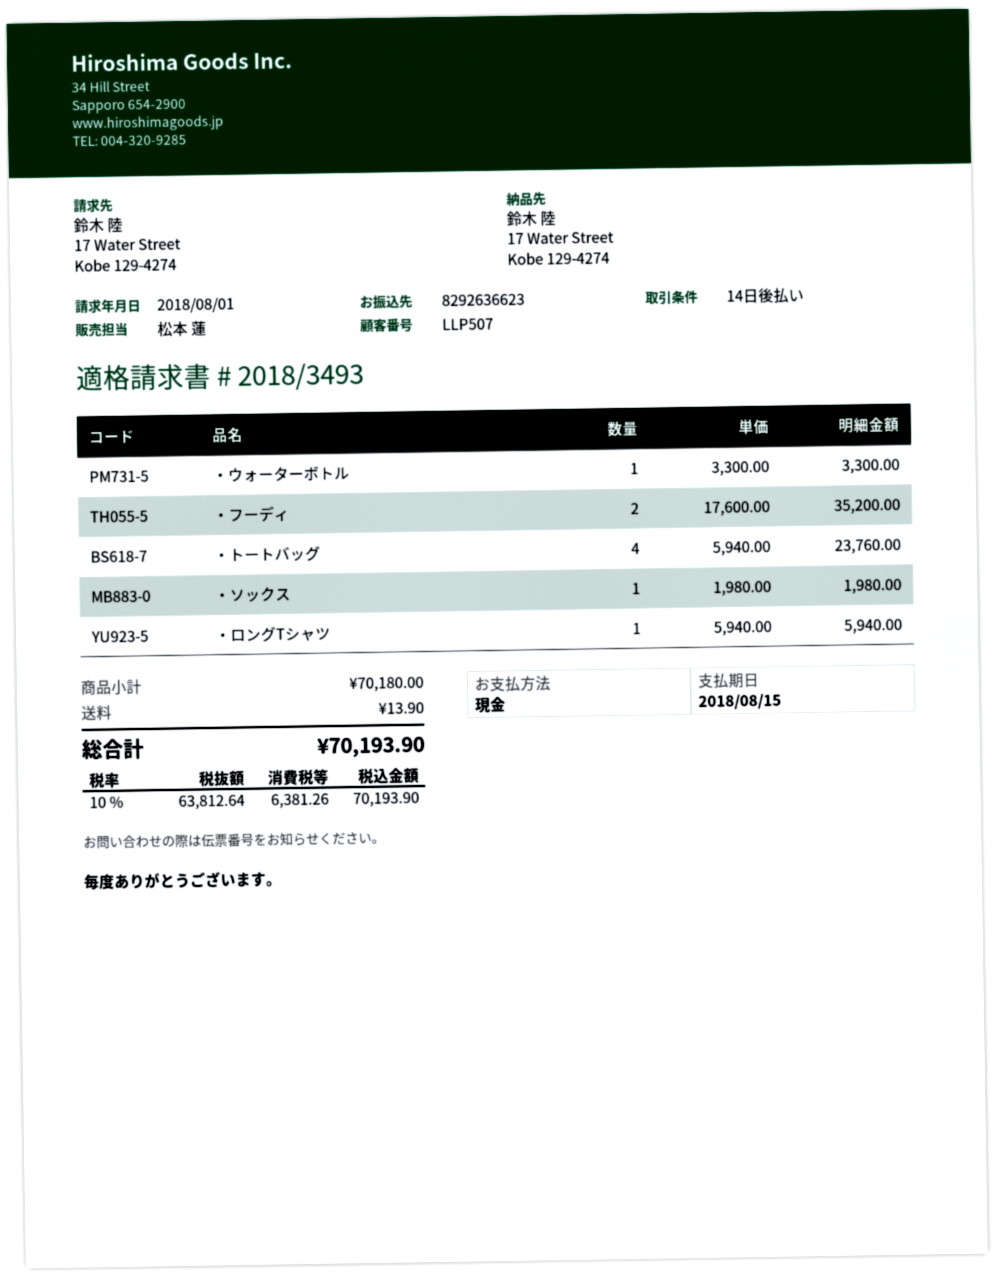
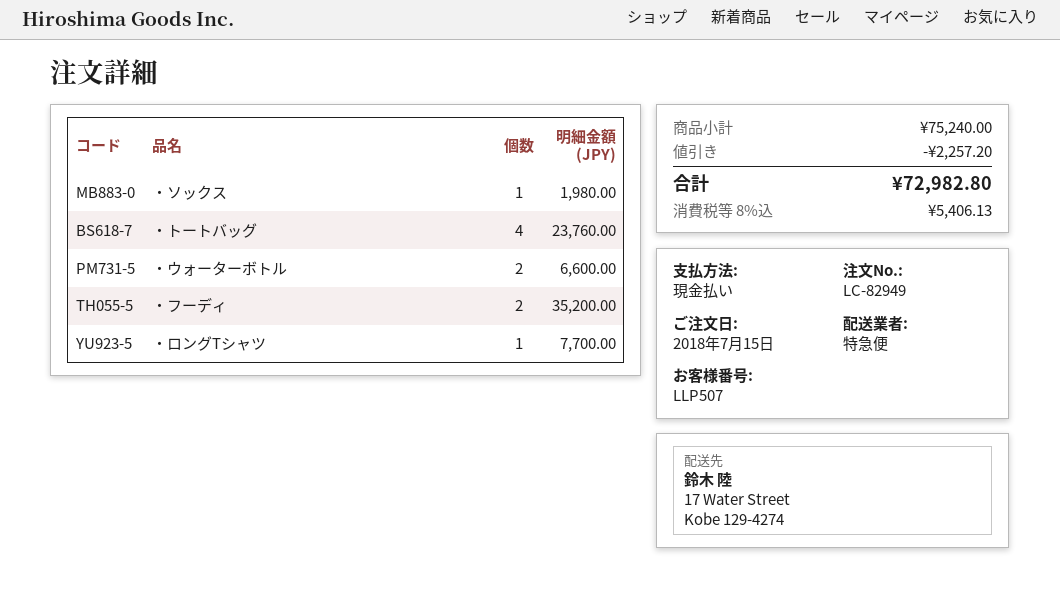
・ウォーターボトル: 1 for 3300.00 -> 2 for 6600.00
・ロングTシャツ: 1 for 5940.00 -> 1 for 7700.00
subtotal: 70180.00 -> 75240.00
discount: none -> 2257.20
shipping: 13.90 -> none
tax: 10% = 6381.26 -> 8% = 5406.13
total: 70193.90 -> 72982.80

